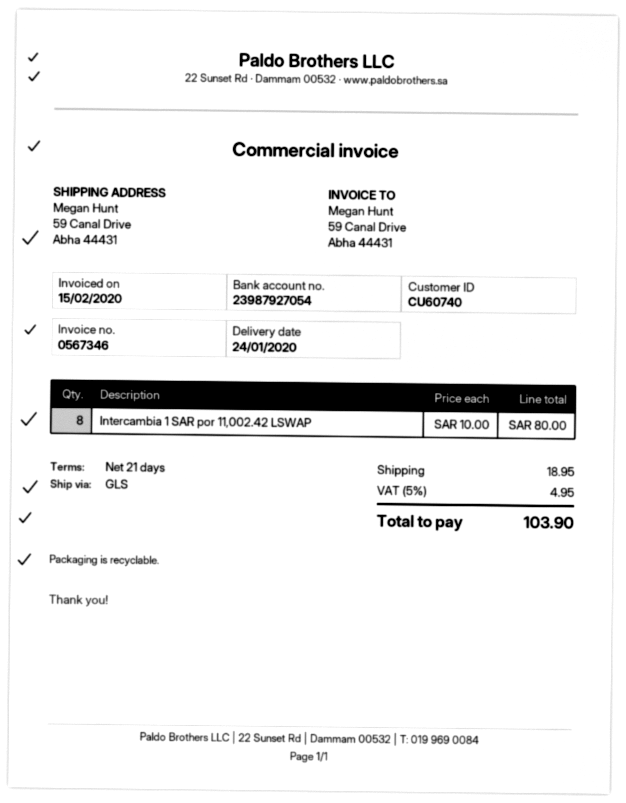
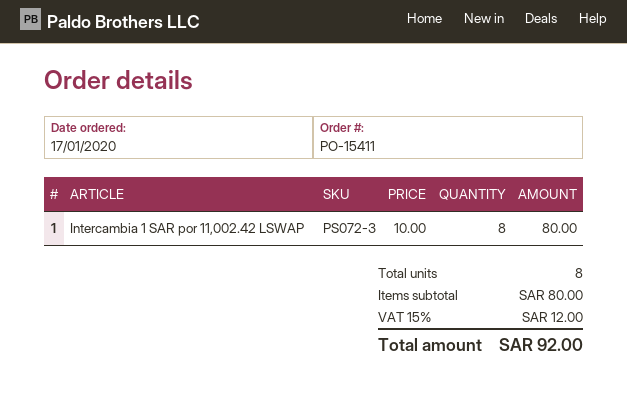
shipping: 18.95 -> none
tax: 5% = 4.95 -> 15% = 12.00
total: 103.90 -> 92.00

